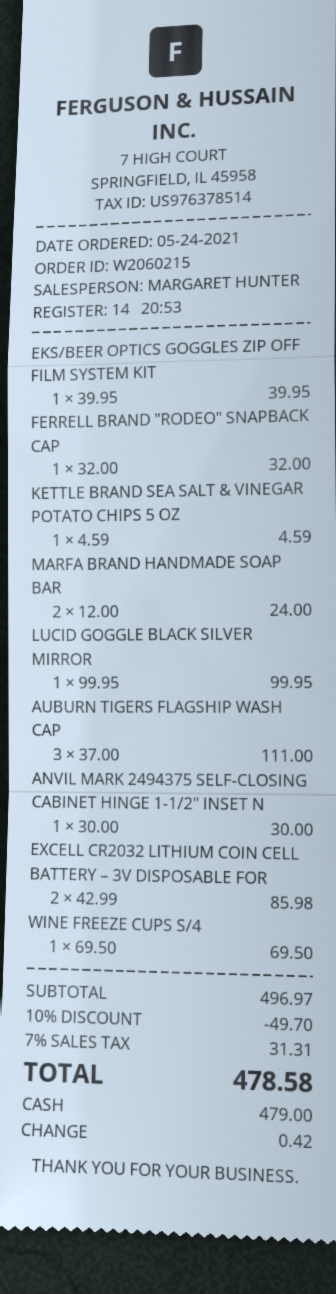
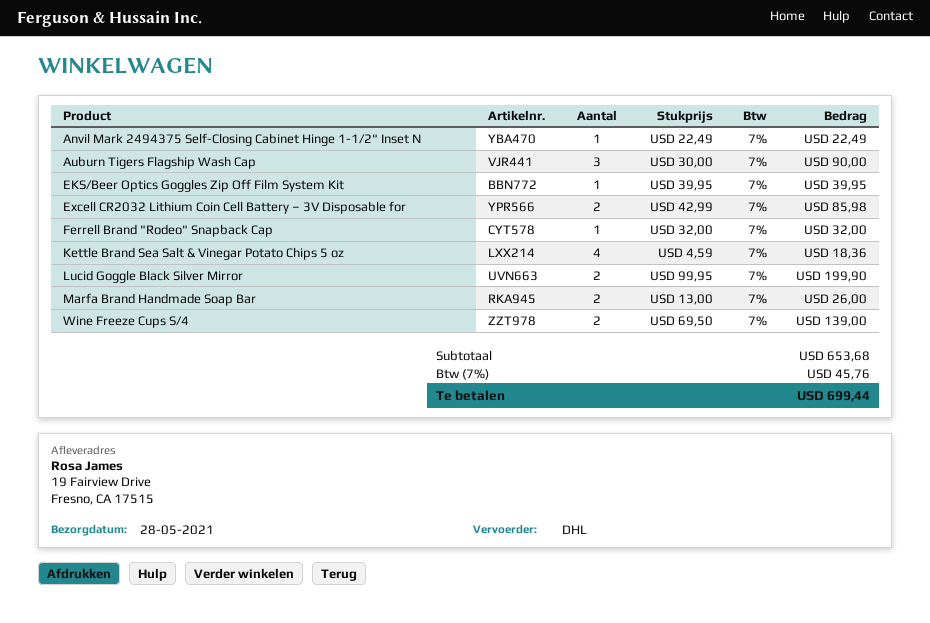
KETTLE BRAND SEA SALT & VINEGAR POTATO CHIPS 5 OZ: 1 x 4.59 = 4.59 -> 4 x 4.59 = 18.36
MARFA BRAND HANDMADE SOAP BAR: 2 x 12.00 = 24.00 -> 2 x 13.00 = 26.00
LUCID GOGGLE BLACK SILVER MIRROR: 1 x 99.95 = 99.95 -> 2 x 99.95 = 199.90
AUBURN TIGERS FLAGSHIP WASH CAP: 3 x 37.00 = 111.00 -> 3 x 30.00 = 90.00
ANVIL MARK 2494375 SELF-CLOSING CABINET HINGE 1-1/2" INSET N: 1 x 30.00 = 30.00 -> 1 x 22.49 = 22.49
WINE FREEZE CUPS S/4: 1 x 69.50 = 69.50 -> 2 x 69.50 = 139.00
subtotal: 496.97 -> 653.68
discount: 10% = 49.70 -> none
tax: 7% = 31.31 -> 7% = 45.76
total: 478.58 -> 699.44

